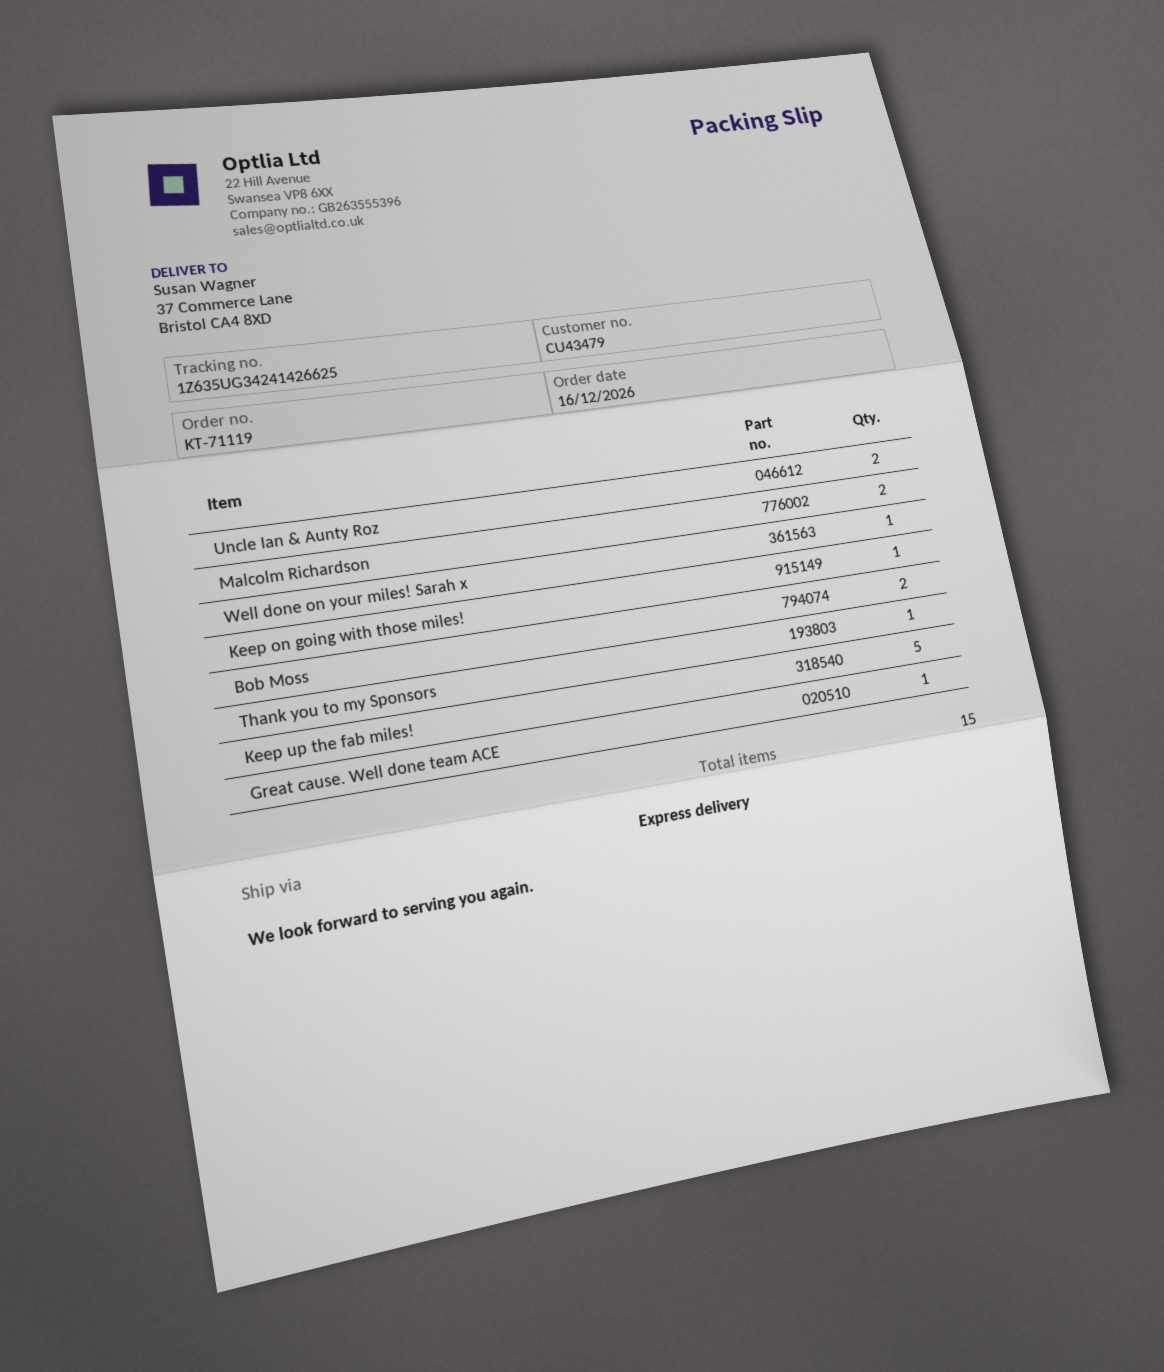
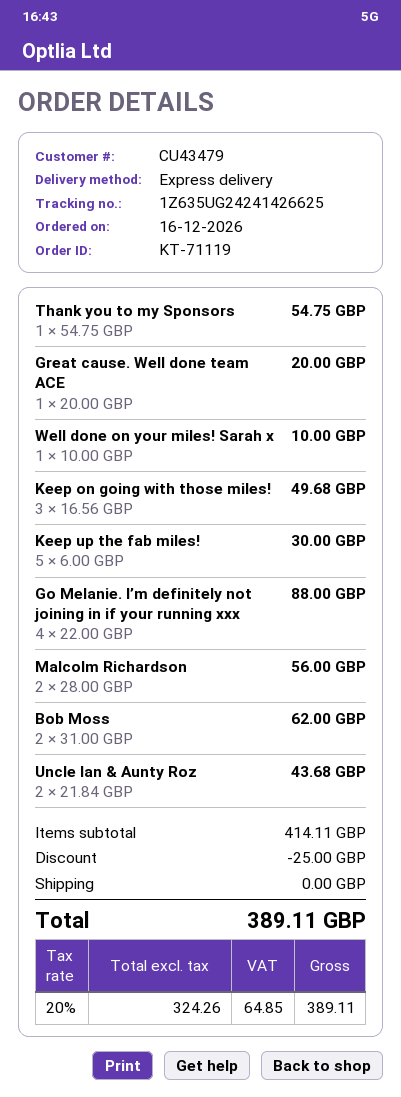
tracking number: 1Z635UG34241426625 -> 1Z635UG24241426625
Keep on going with those miles!: 1 -> 3
Go Melanie. I’m definitely not joining in if your running xxx: none -> 4

